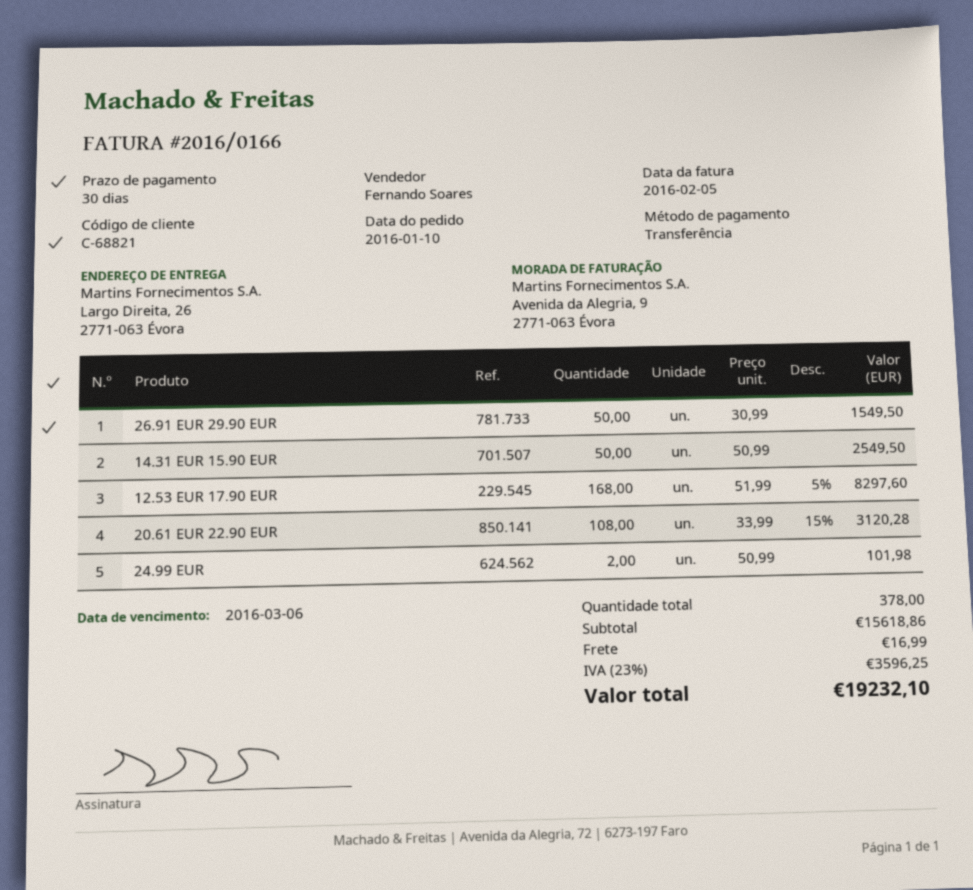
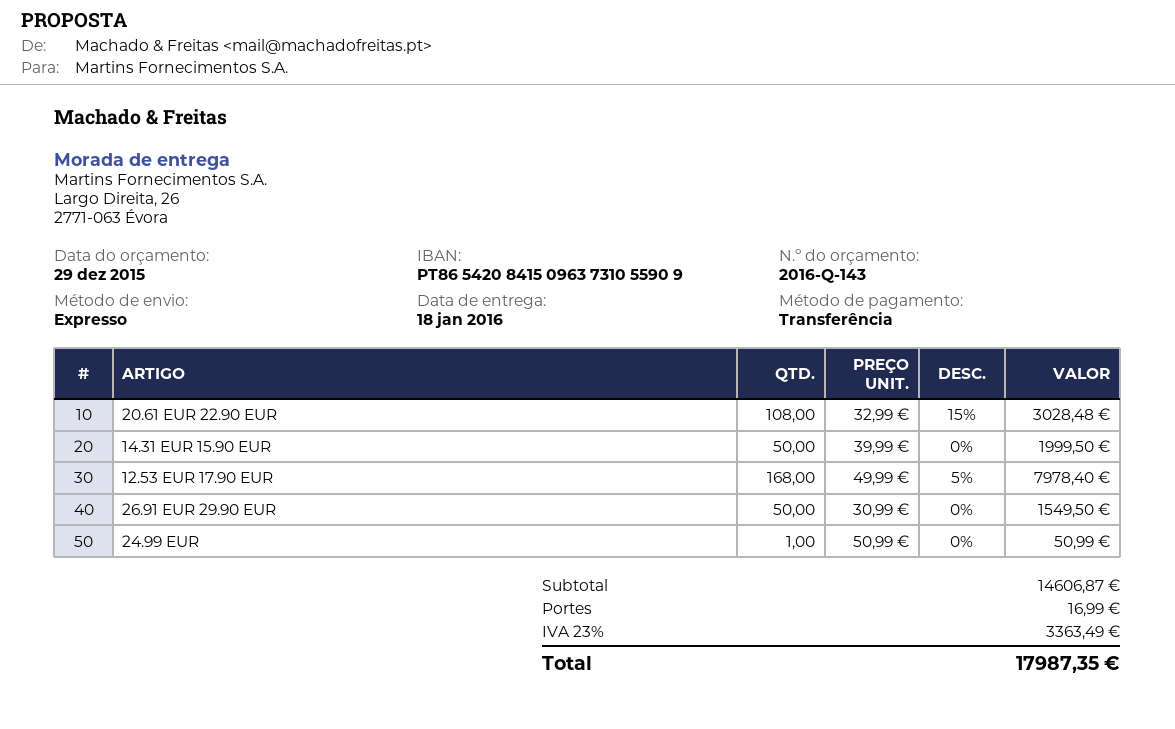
14.31 EUR 15.90 EUR: 50 x 50.99 = 2549.50 -> 50 x 39.99 = 1999.50
12.53 EUR 17.90 EUR: 168 x 51.99 - 5% = 8297.60 -> 168 x 49.99 - 5% = 7978.40
20.61 EUR 22.90 EUR: 108 x 33.99 - 15% = 3120.28 -> 108 x 32.99 - 15% = 3028.48
24.99 EUR: 2 x 50.99 = 101.98 -> 1 x 50.99 = 50.99
subtotal: 15618.86 -> 14606.87
tax: 23% = 3596.25 -> 23% = 3363.49
total: 19232.10 -> 17987.35

